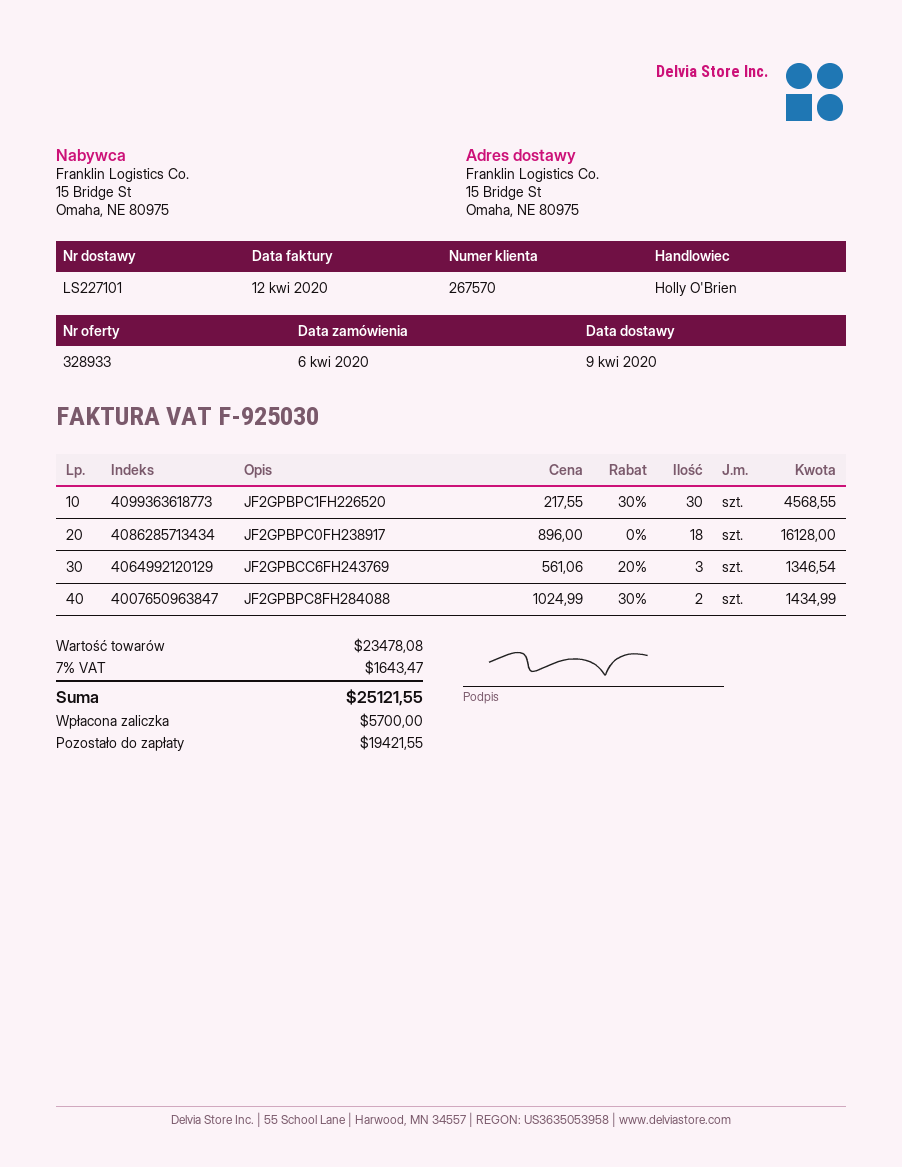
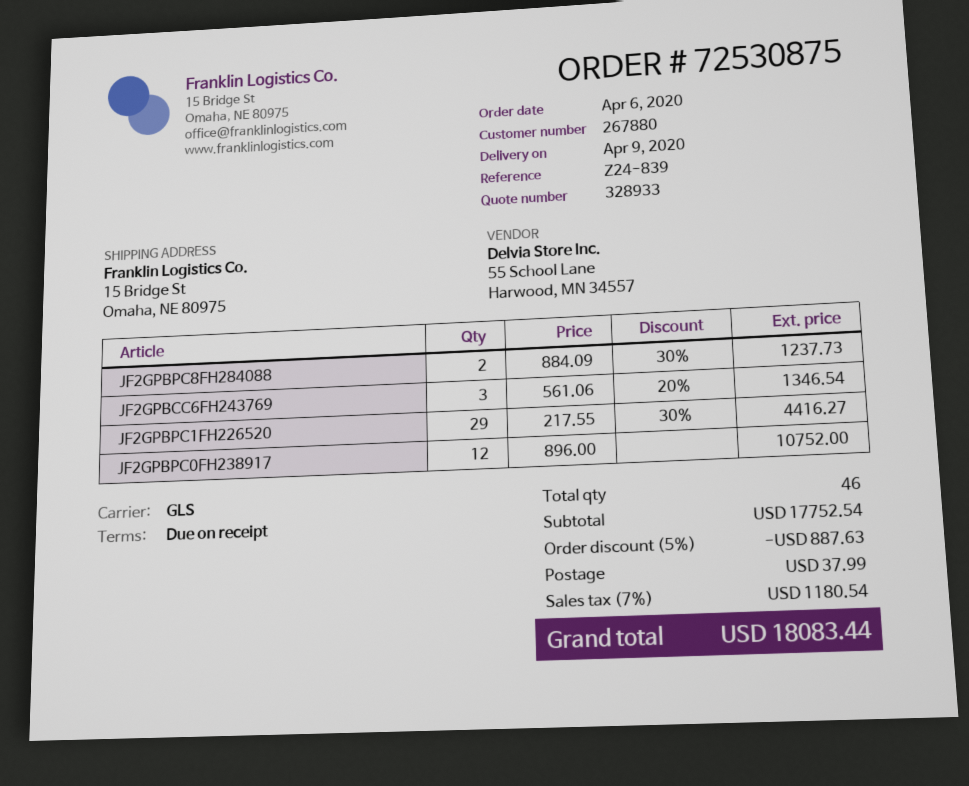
customer number: 267570 -> 267880
JF2GPBPC1FH226520: 30 x 217.55 - 30% = 4568.55 -> 29 x 217.55 - 30% = 4416.27
JF2GPBPC0FH238917: 18 x 896.00 = 16128.00 -> 12 x 896.00 = 10752.00
JF2GPBPC8FH284088: 2 x 1024.99 - 30% = 1434.99 -> 2 x 884.09 - 30% = 1237.73
subtotal: 23478.08 -> 17752.54
discount: none -> 5% = 887.63
shipping: none -> 37.99
tax: 7% = 1643.47 -> 7% = 1180.54
total: 25121.55 -> 18083.44

